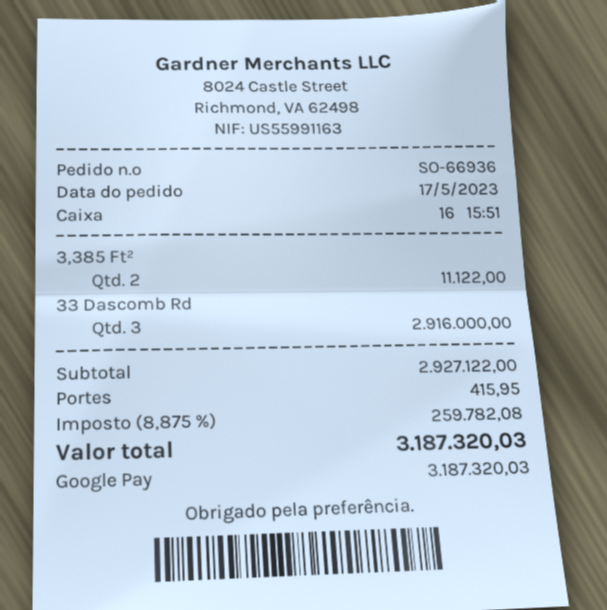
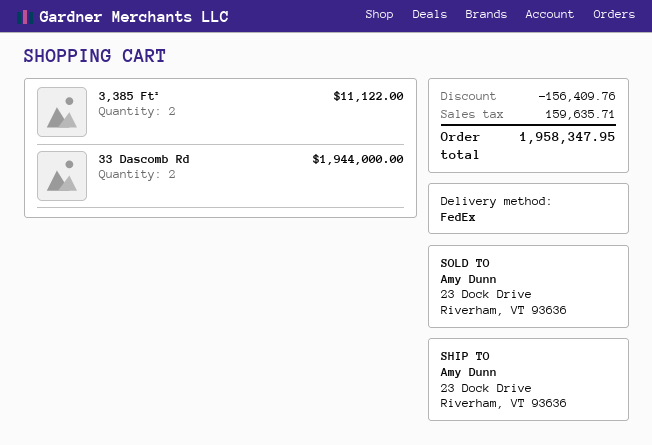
33 Dascomb Rd: 3 for 2916000.00 -> 2 for 1944000.00
discount: none -> 156409.76
shipping: 415.95 -> none
tax: 259782.08 -> 159635.71
total: 3187320.03 -> 1958347.95

